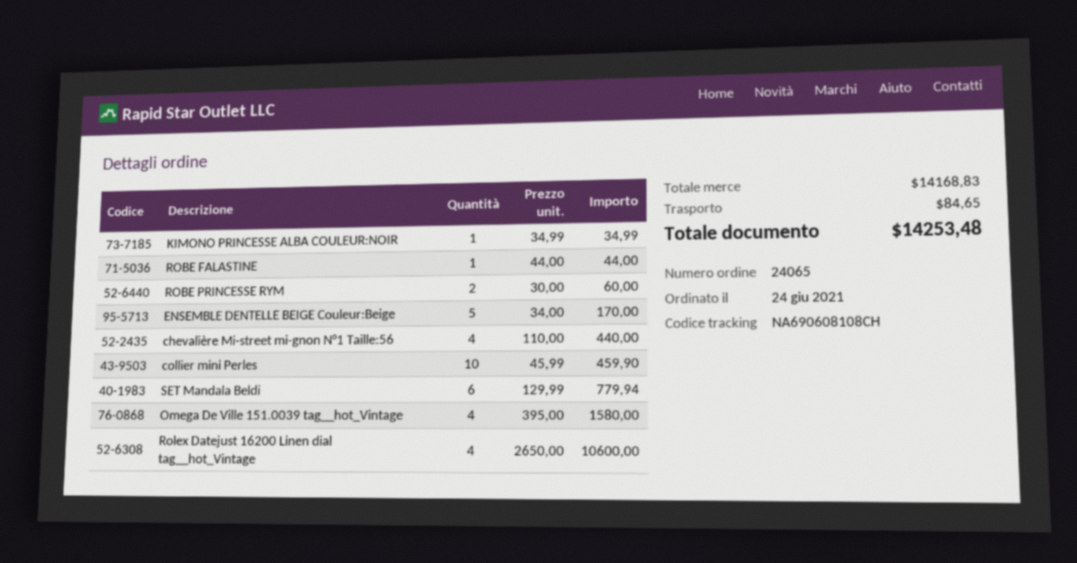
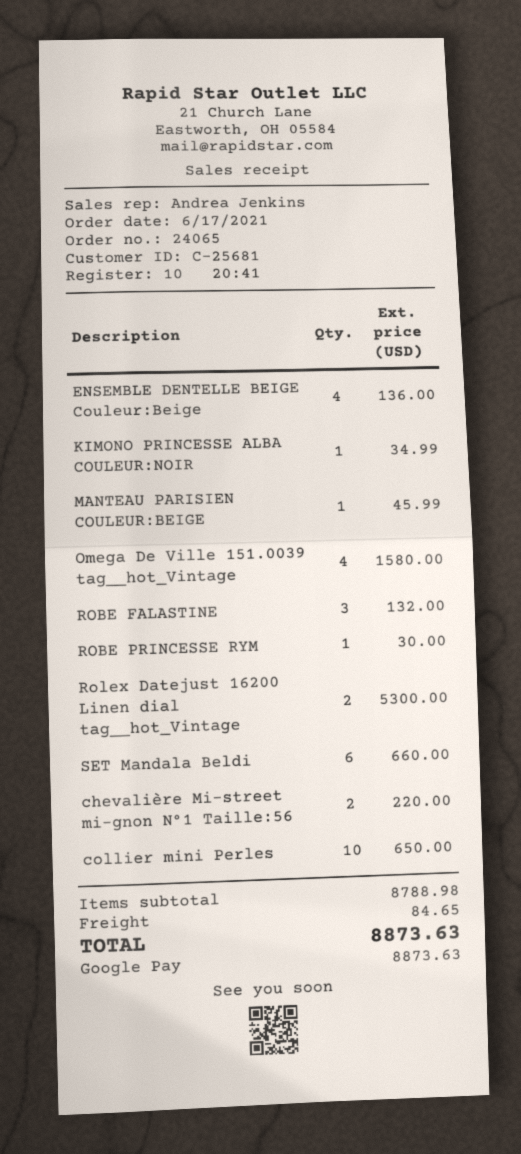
order date: 2021-06-24 -> 2021-06-17
ROBE FALASTINE: 1 for 44.00 -> 3 for 132.00
ROBE PRINCESSE RYM: 2 for 60.00 -> 1 for 30.00
ENSEMBLE DENTELLE BEIGE Couleur:Beige: 5 for 170.00 -> 4 for 136.00
chevalière Mi-street mi-gnon N°1 Taille:56: 4 for 440.00 -> 2 for 220.00
collier mini Perles: 10 for 459.90 -> 10 for 650.00
SET Mandala Beldi: 6 for 779.94 -> 6 for 660.00
Rolex Datejust 16200 Linen dial tag__hot_Vintage: 4 for 10600.00 -> 2 for 5300.00
MANTEAU PARISIEN COULEUR:BEIGE: none -> 1 for 45.99
subtotal: 14168.83 -> 8788.98
total: 14253.48 -> 8873.63

